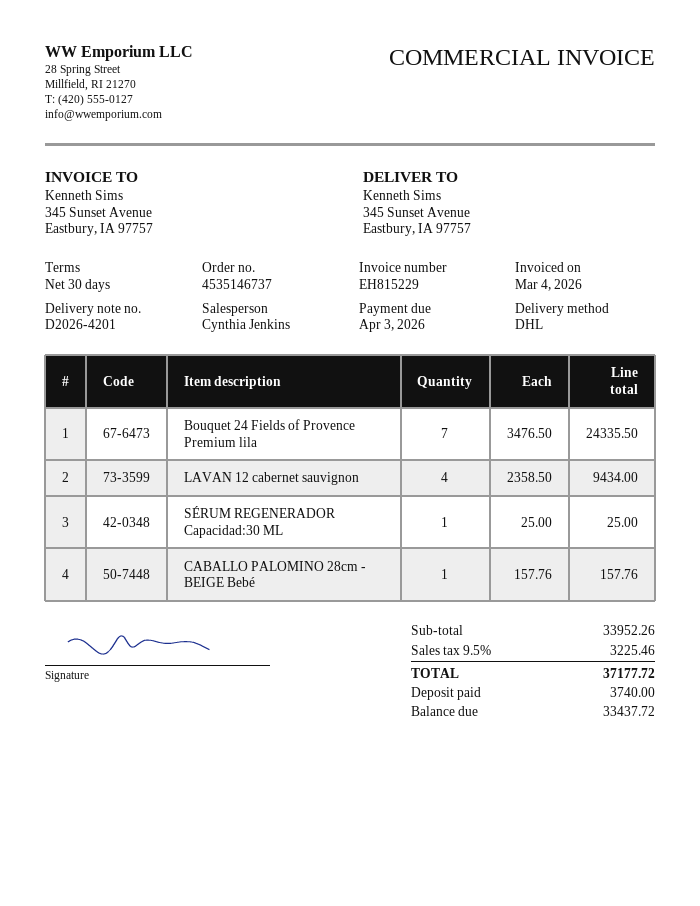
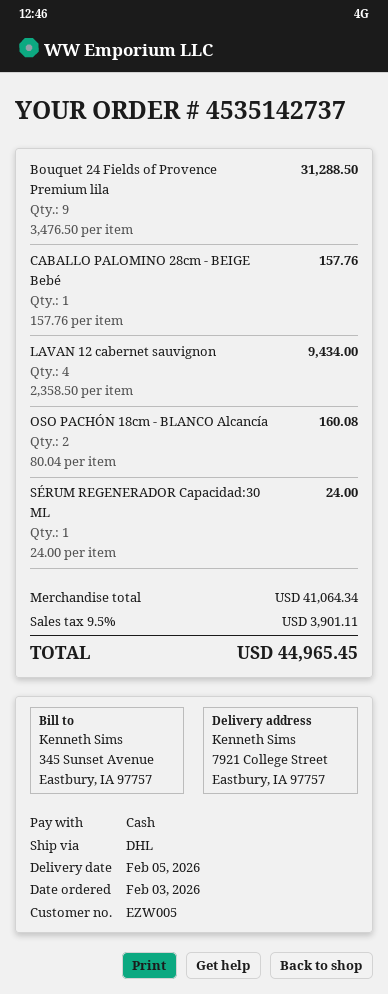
order number: 4535146737 -> 4535142737
ship to: 345 Sunset Avenue, Eastbury, IA 97757 -> 7921 College Street, Eastbury, IA 97757
Bouquet 24 Fields of Provence Premium lila: 7 x 3476.50 = 24335.50 -> 9 x 3476.50 = 31288.50
SÉRUM REGENERADOR Capacidad:30 ML: 1 x 25.00 = 25.00 -> 1 x 24.00 = 24.00
OSO PACHÓN 18cm - BLANCO Alcancía: none -> 2 x 80.04 = 160.08
subtotal: 33952.26 -> 41064.34
tax: 9.5% = 3225.46 -> 9.5% = 3901.11
total: 37177.72 -> 44965.45

